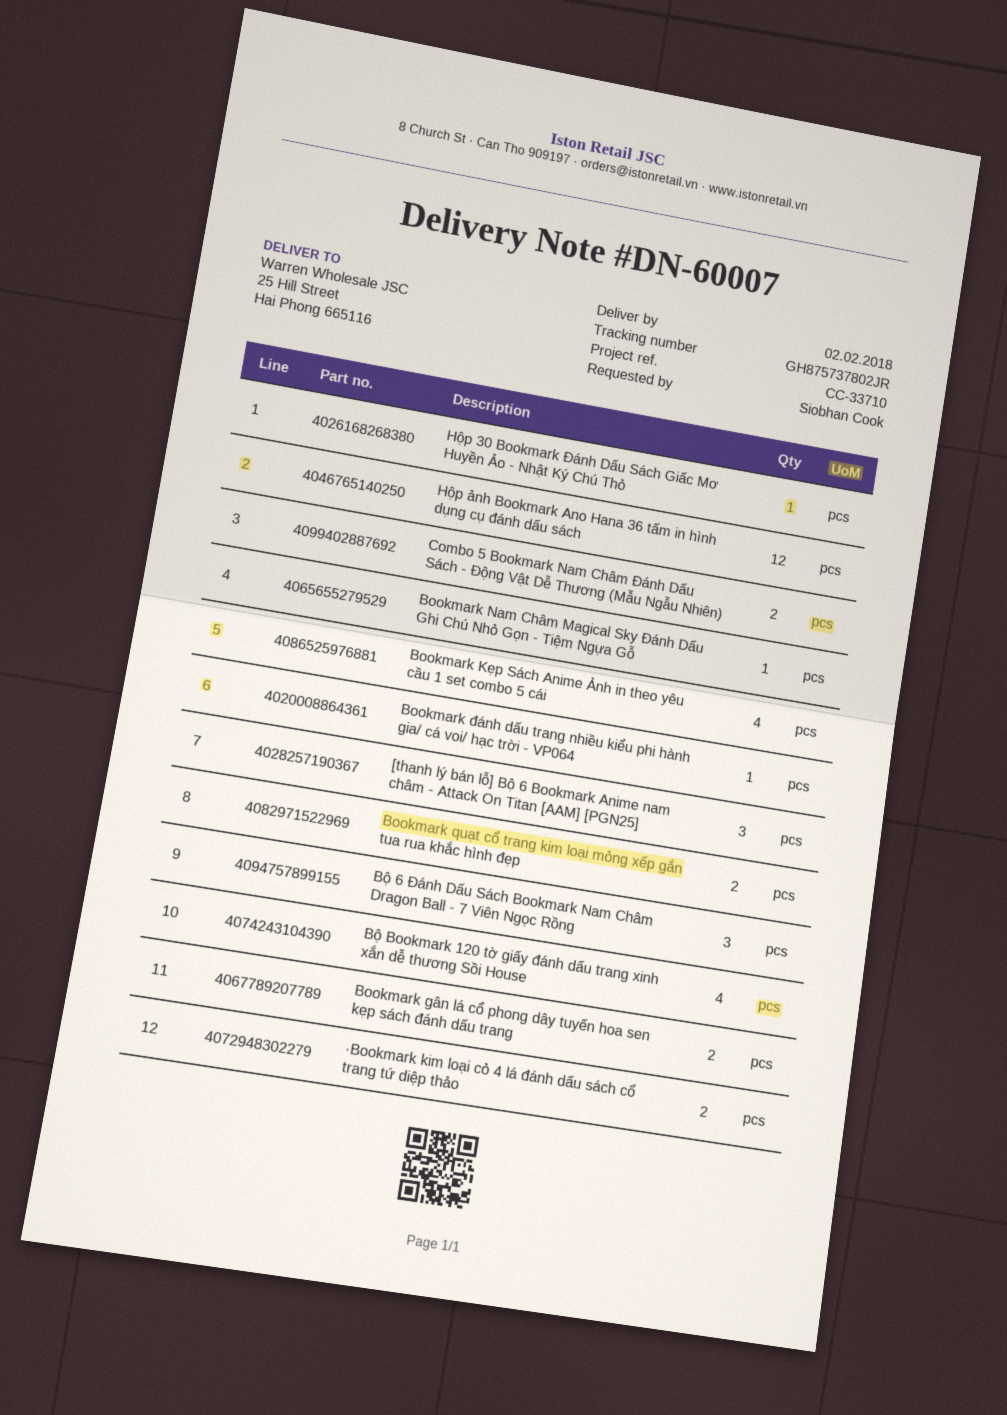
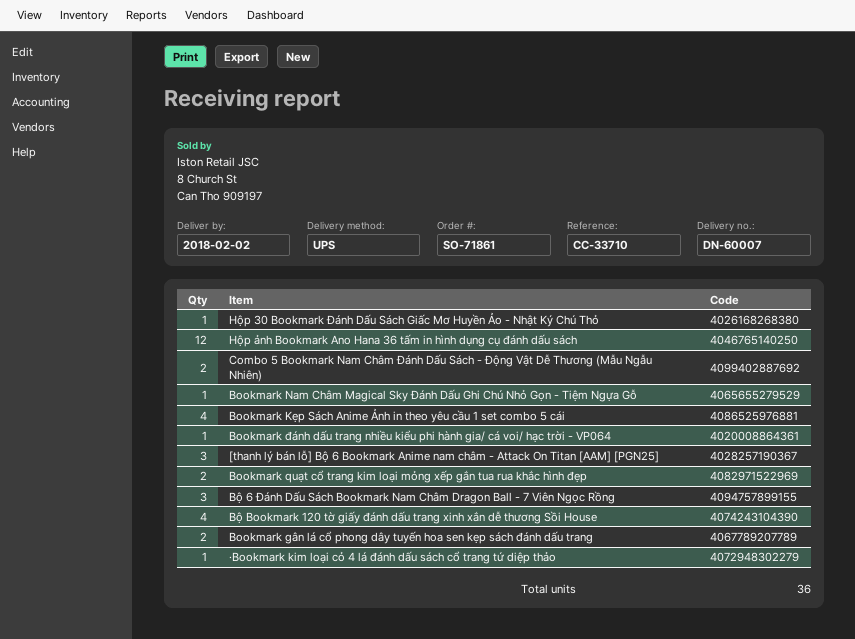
·Bookmark kim loại cỏ 4 lá đánh dấu sách cổ trang tứ diệp thảo: 2 -> 1

